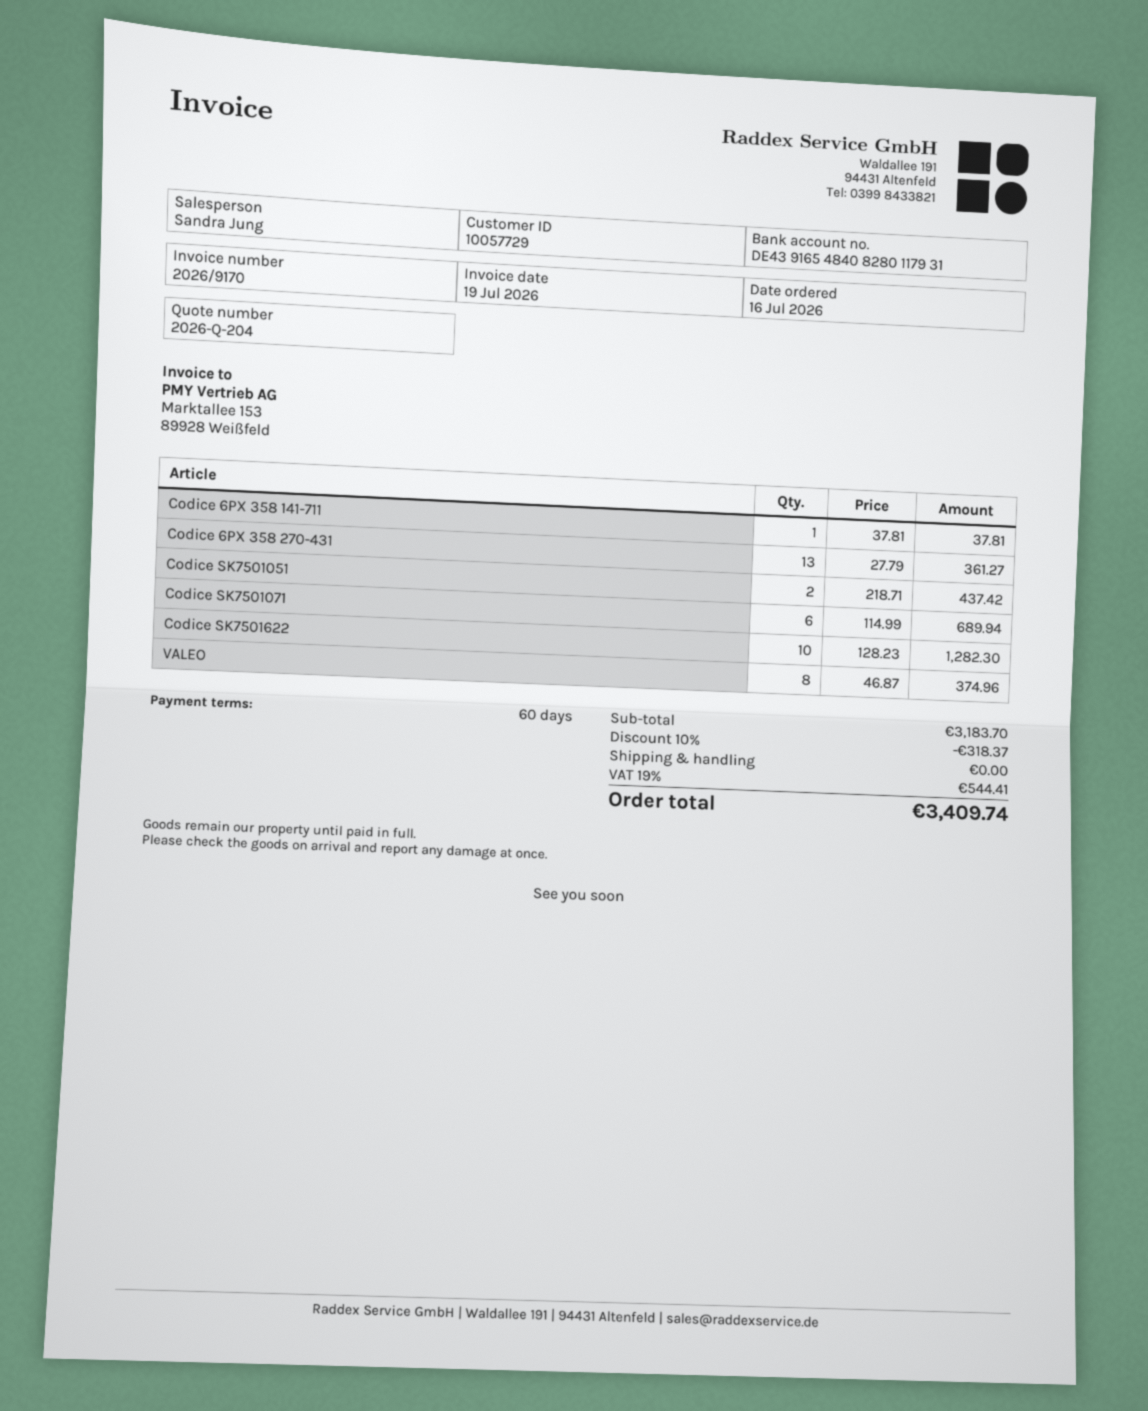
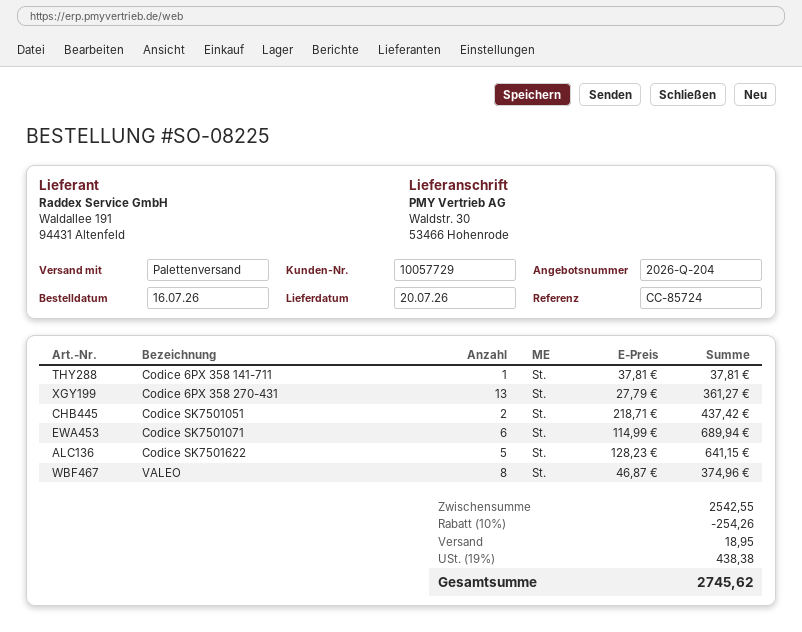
Codice SK7501622: 10 x 128.23 = 1282.30 -> 5 x 128.23 = 641.15
subtotal: 3183.70 -> 2542.55
discount: 10% = 318.37 -> 10% = 254.26
shipping: 0.00 -> 18.95
tax: 19% = 544.41 -> 19% = 438.38
total: 3409.74 -> 2745.62

